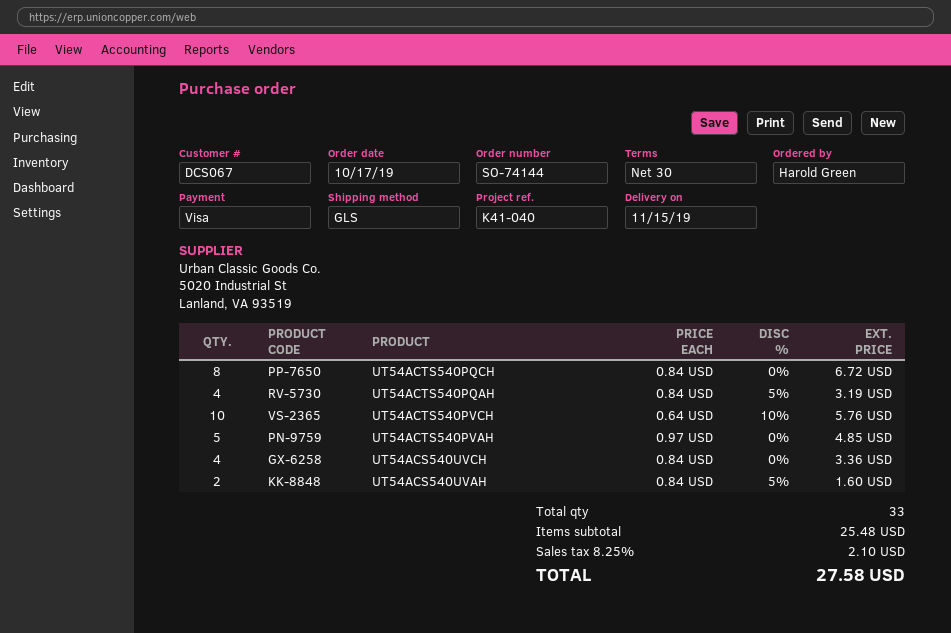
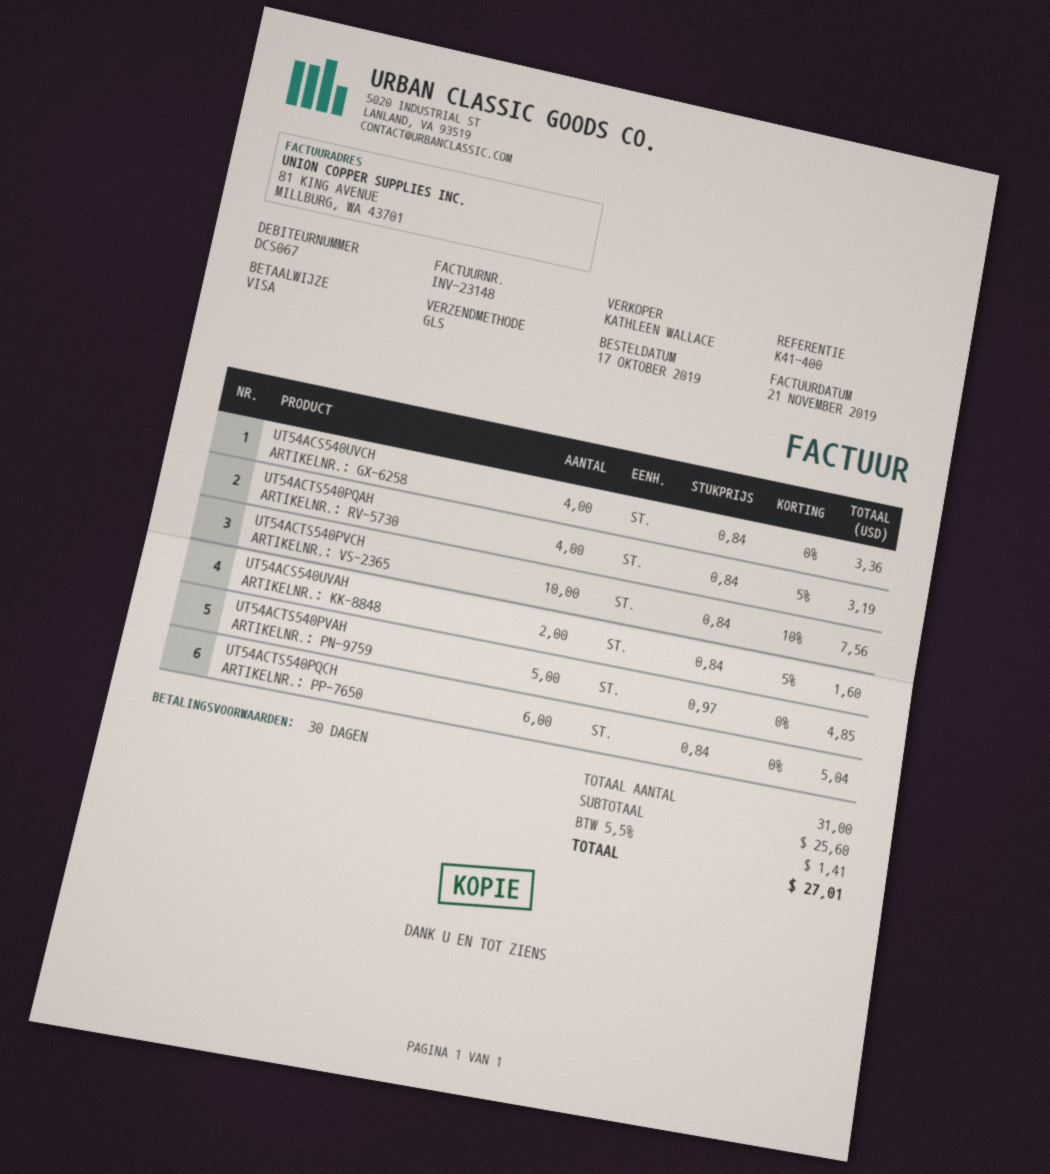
reference: K41-040 -> K41-400
UT54ACTS540PQCH: 8 x 0.84 = 6.72 -> 6 x 0.84 = 5.04
UT54ACTS540PVCH: 10 x 0.64 - 10% = 5.76 -> 10 x 0.84 - 10% = 7.56
total quantity: 33 -> 31
subtotal: 25.48 -> 25.60
tax: 8.25% = 2.10 -> 5.5% = 1.41
total: 27.58 -> 27.01

